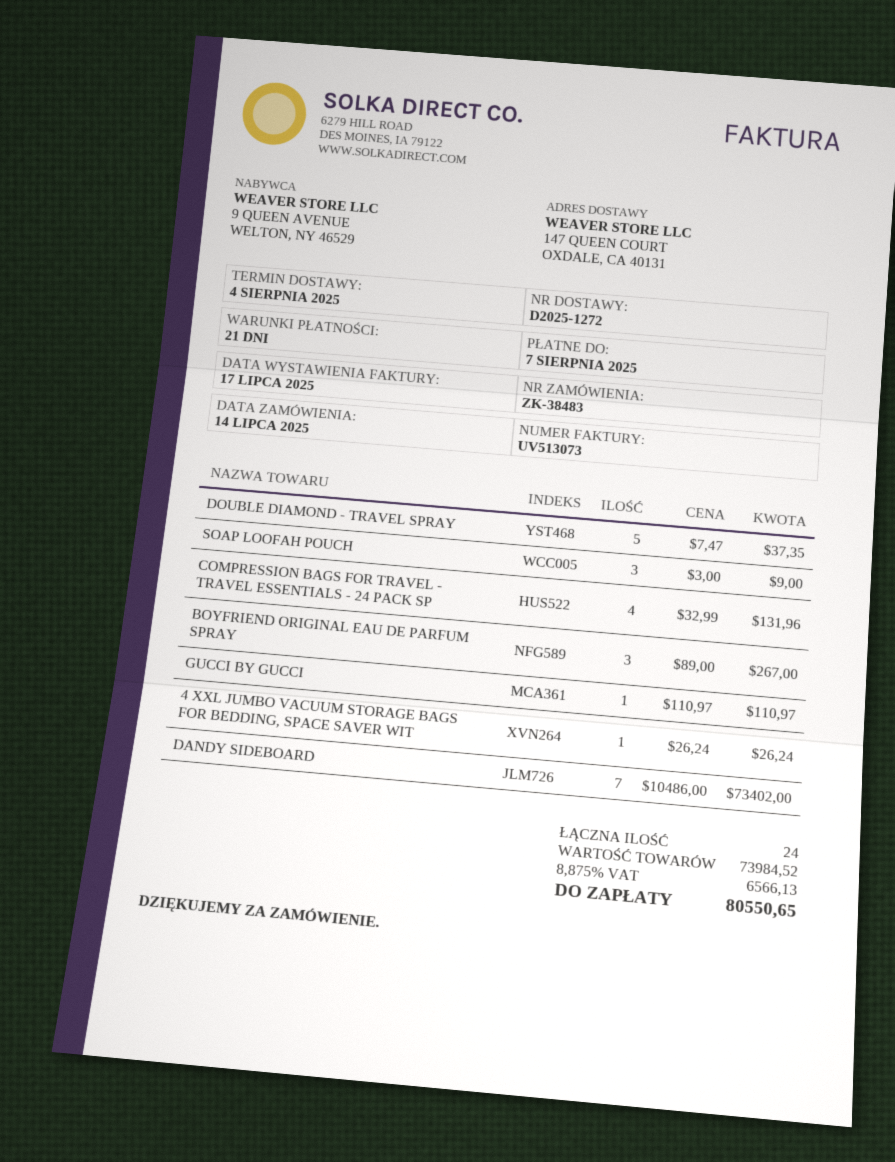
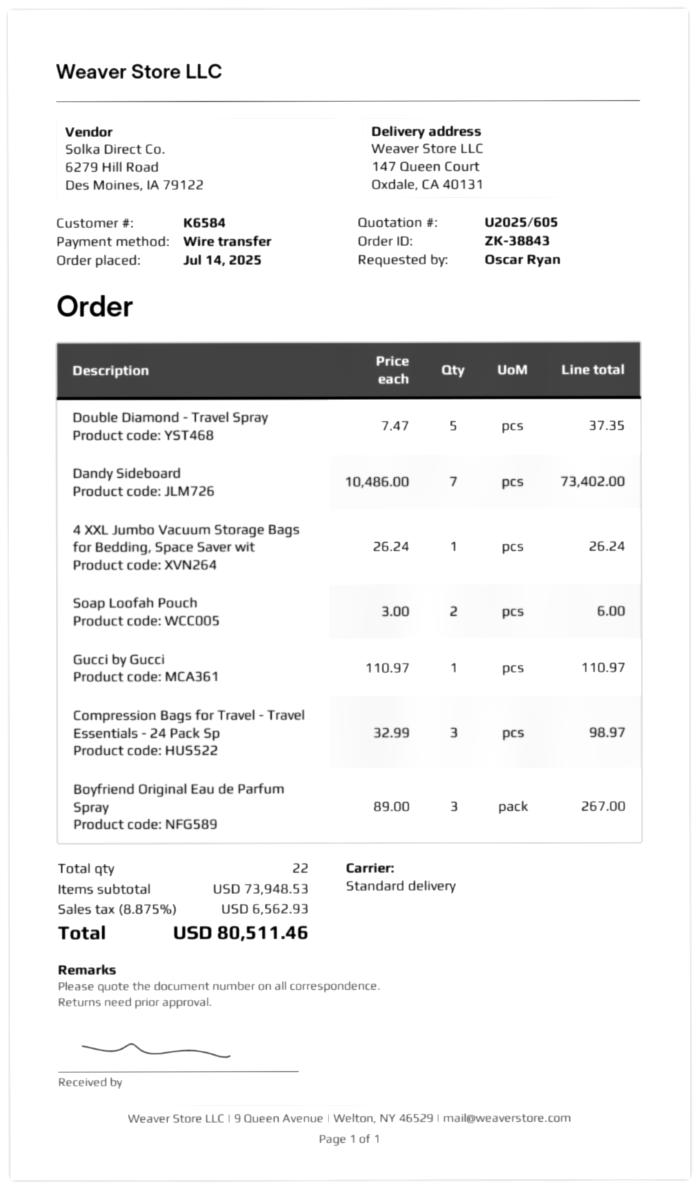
order number: ZK-38483 -> ZK-38843
SOAP LOOFAH POUCH: 3 x 3.00 = 9.00 -> 2 x 3.00 = 6.00
COMPRESSION BAGS FOR TRAVEL - TRAVEL ESSENTIALS - 24 PACK SP: 4 x 32.99 = 131.96 -> 3 x 32.99 = 98.97
total quantity: 24 -> 22
subtotal: 73984.52 -> 73948.53
tax: 8.875% = 6566.13 -> 8.875% = 6562.93
total: 80550.65 -> 80511.46

